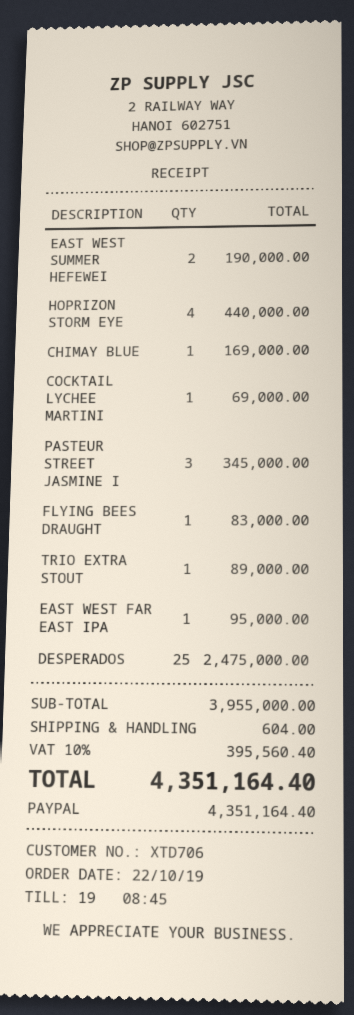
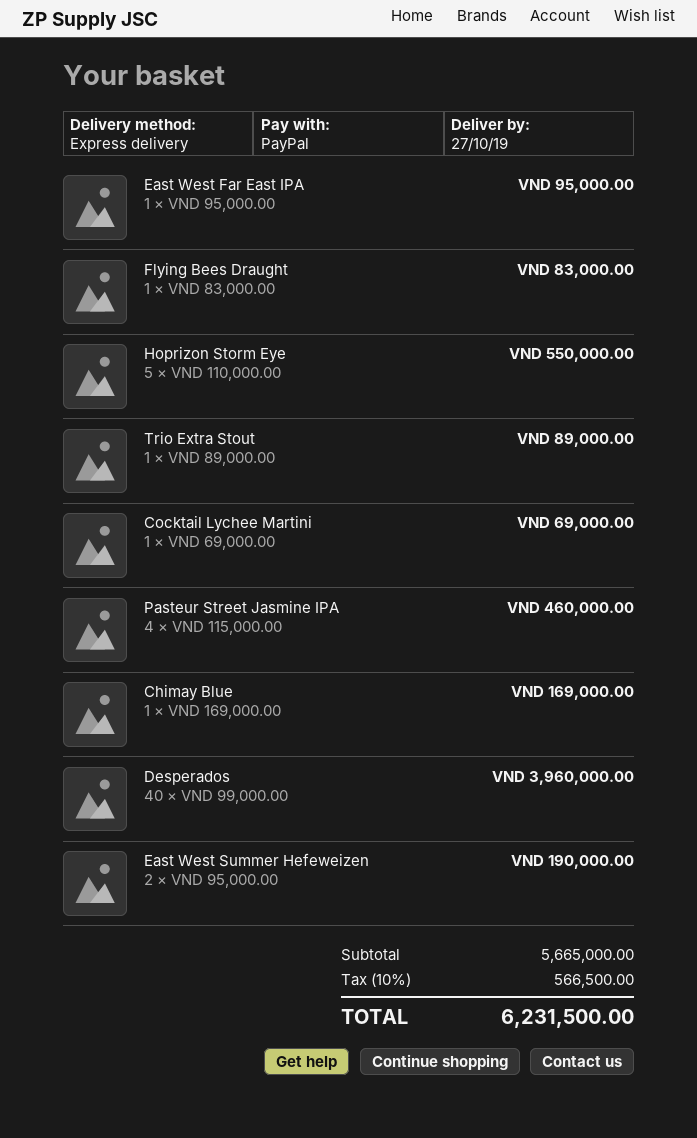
HOPRIZON STORM EYE: 4 for 440000.00 -> 5 for 550000.00
PASTEUR STREET JASMINE I: 3 for 345000.00 -> 4 for 460000.00
DESPERADOS: 25 for 2475000.00 -> 40 for 3960000.00
subtotal: 3955000.00 -> 5665000.00
shipping: 604.00 -> none
tax: 10% = 395560.40 -> 10% = 566500.00
total: 4351164.40 -> 6231500.00

